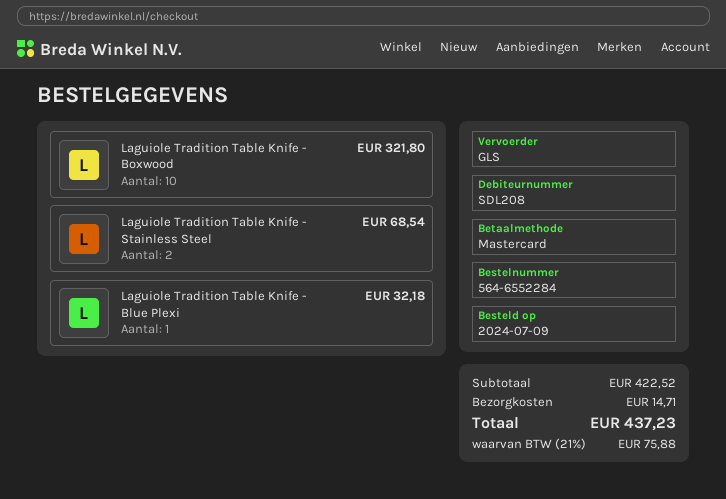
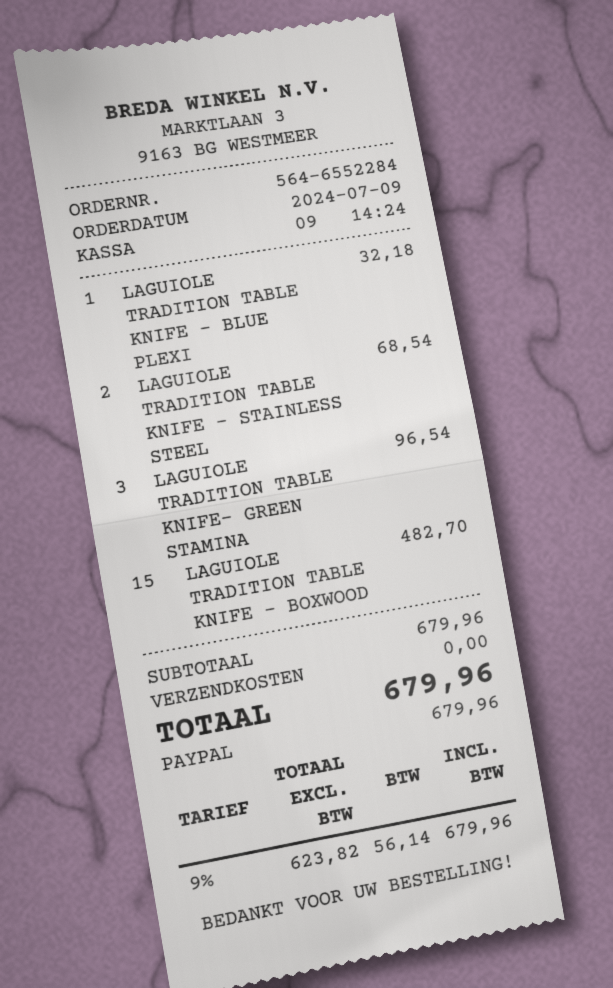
payment method: Mastercard -> PayPal
Laguiole Tradition Table Knife - Boxwood: 10 for 321.80 -> 15 for 482.70
LAGUIOLE TRADITION TABLE KNIFE- GREEN STAMINA: none -> 3 for 96.54
subtotal: 422.52 -> 679.96
shipping: 14.71 -> 0.00
tax: 21% = 75.88 -> 9% = 56.14
total: 437.23 -> 679.96

